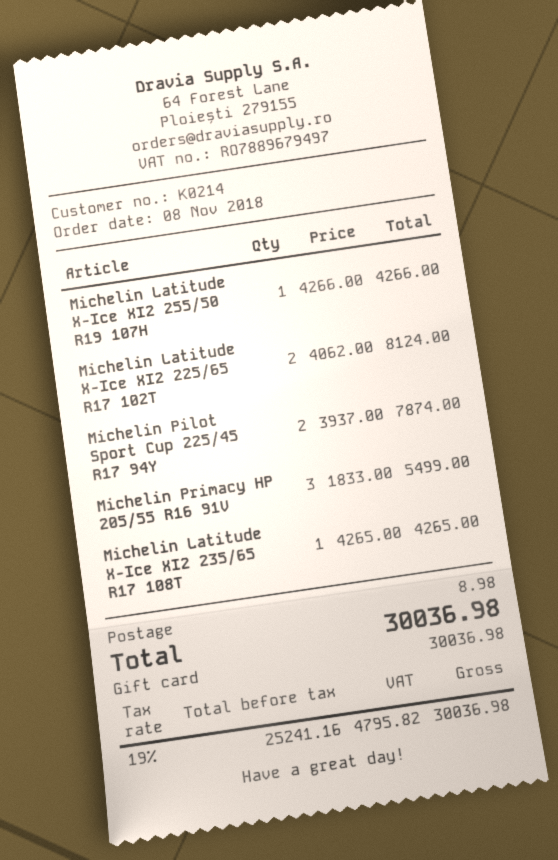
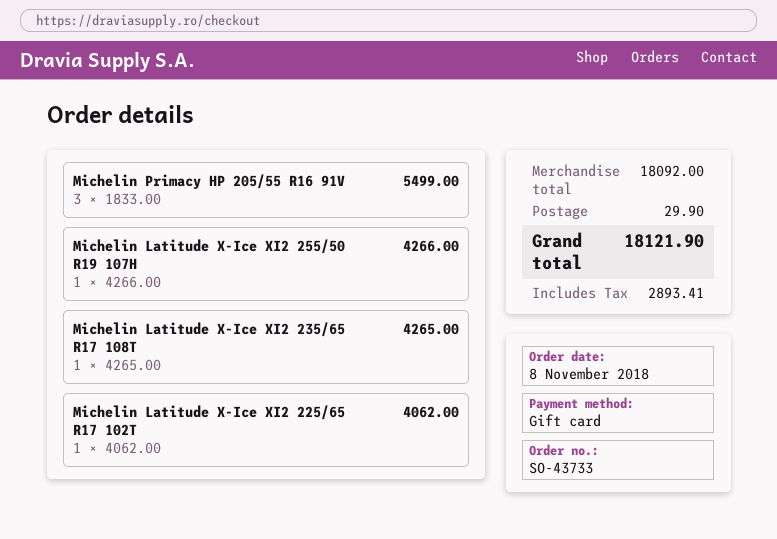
Michelin Latitude X-Ice XI2 225/65 R17 102T: 2 x 4062.00 = 8124.00 -> 1 x 4062.00 = 4062.00
Michelin Pilot Sport Cup 225/45 R17 94Y: 2 x 3937.00 = 7874.00 -> none
shipping: 8.98 -> 29.90
tax: 4795.82 -> 2893.41
total: 30036.98 -> 18121.90

